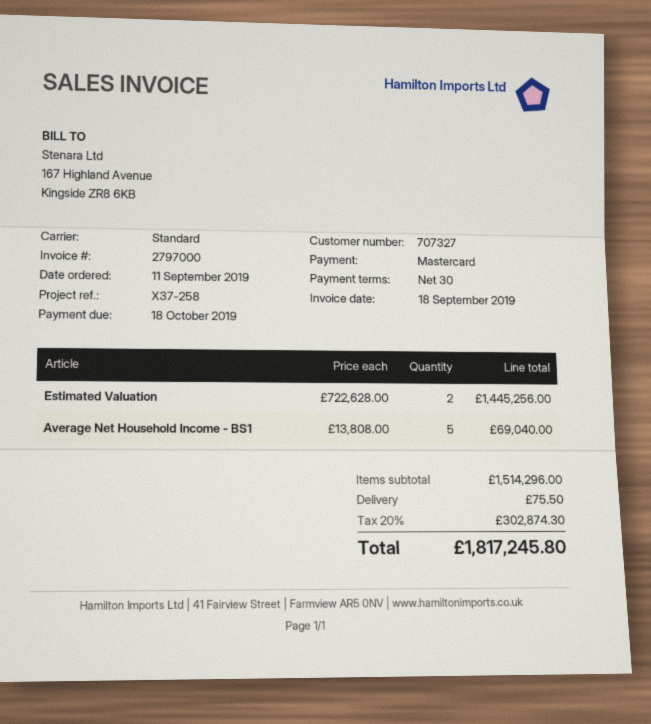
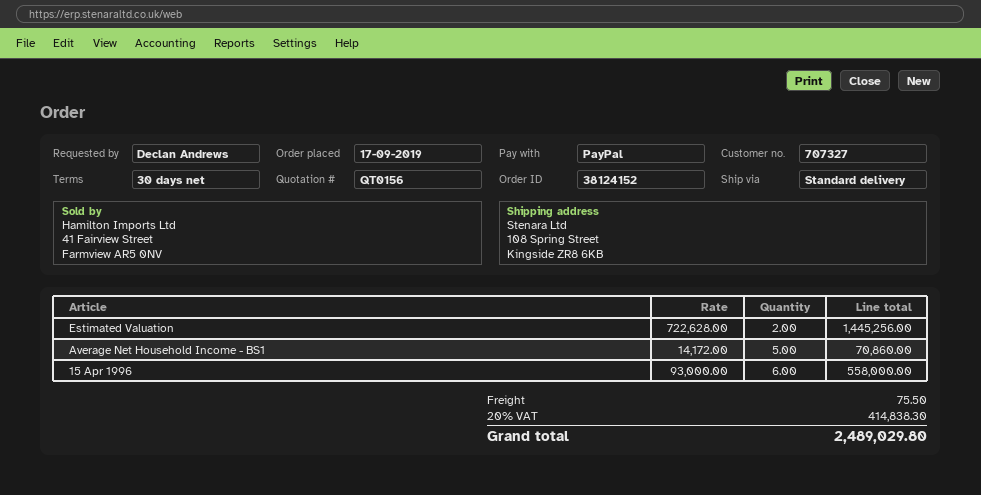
order date: 2019-09-11 -> 2019-09-17
payment method: Mastercard -> PayPal
Average Net Household Income - BS1: 5 x 13808.00 = 69040.00 -> 5 x 14172.00 = 70860.00
15 Apr 1996: none -> 6 x 93000.00 = 558000.00
tax: 20% = 302874.30 -> 20% = 414838.30
total: 1817245.80 -> 2489029.80

